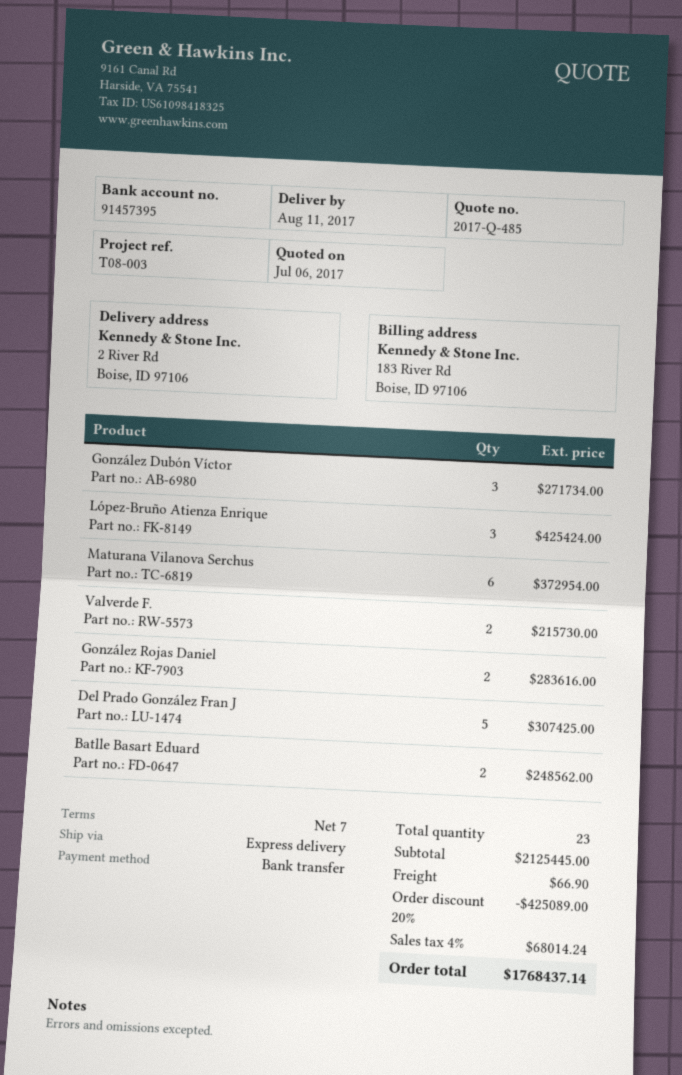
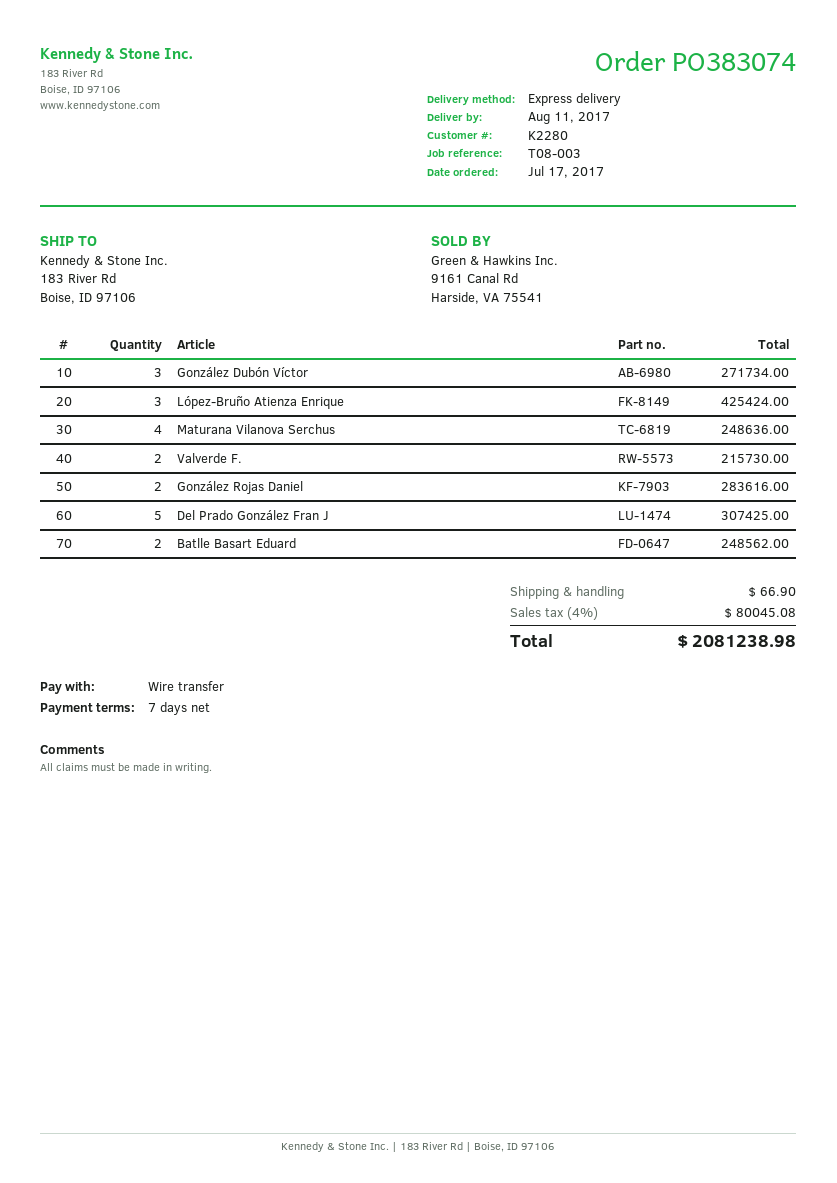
ship to: 2 River Rd, Boise, ID 97106 -> 183 River Rd, Boise, ID 97106
Maturana Vilanova Serchus: 6 for 372954.00 -> 4 for 248636.00
discount: 20% = 425089.00 -> none
tax: 4% = 68014.24 -> 4% = 80045.08
total: 1768437.14 -> 2081238.98

